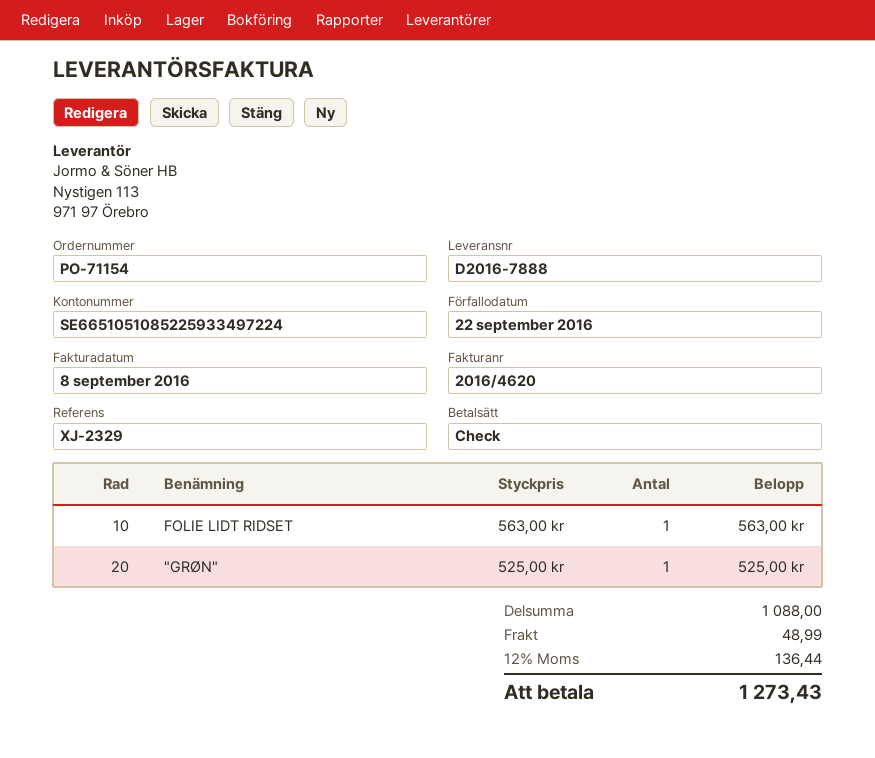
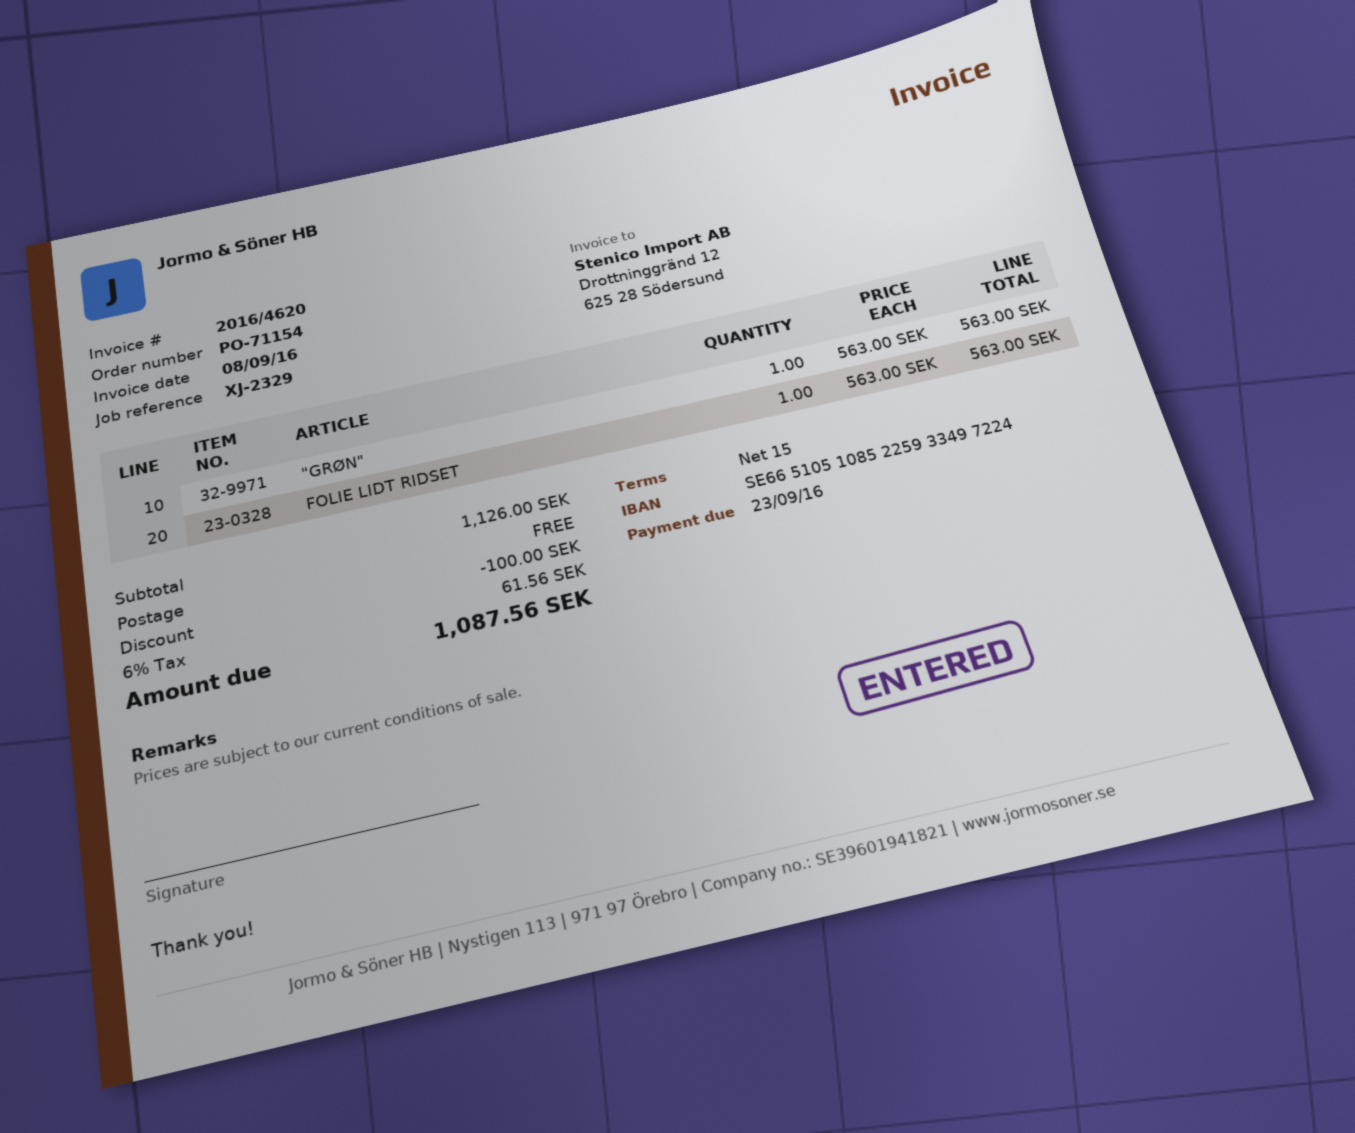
due date: 2016-09-22 -> 2016-09-23
"GRØN": 1 x 525.00 = 525.00 -> 1 x 563.00 = 563.00
subtotal: 1088.00 -> 1126.00
discount: none -> 100.00
shipping: 48.99 -> 0.00
tax: 12% = 136.44 -> 6% = 61.56
total: 1273.43 -> 1087.56

